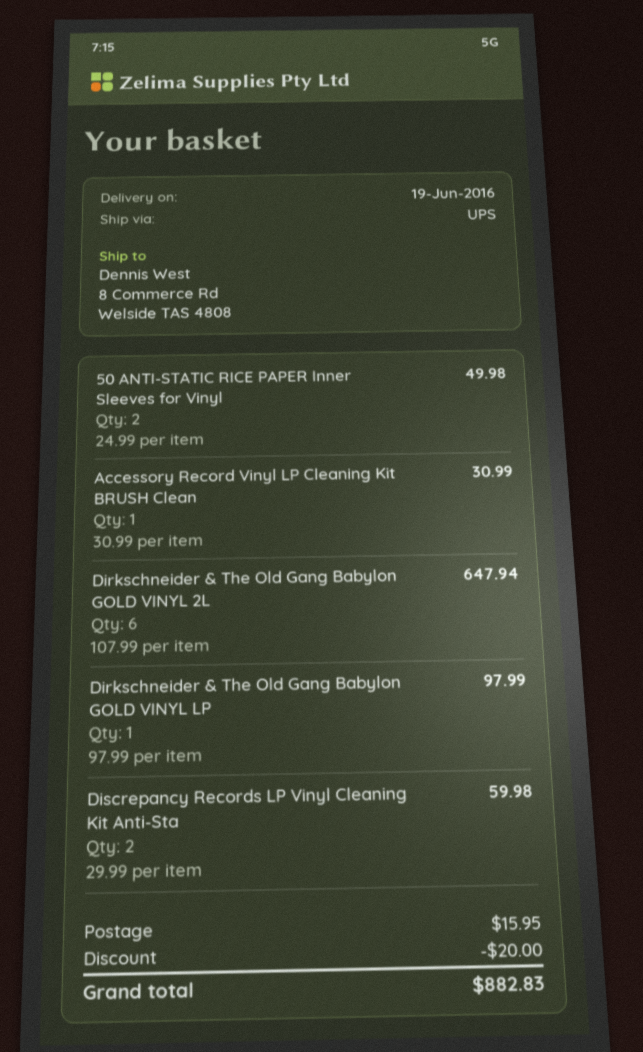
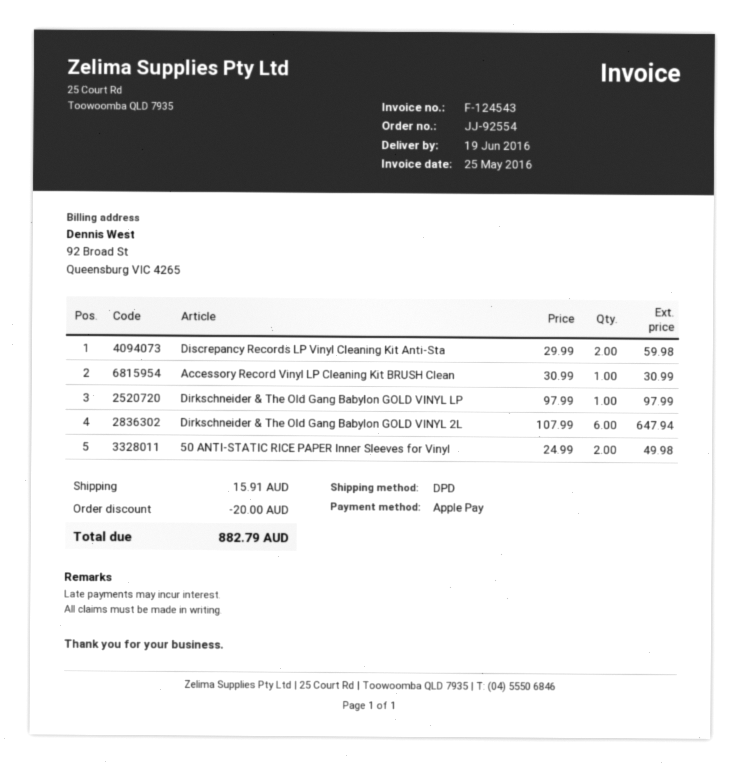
shipping method: UPS -> DPD
shipping: 15.95 -> 15.91
total: 882.83 -> 882.79

